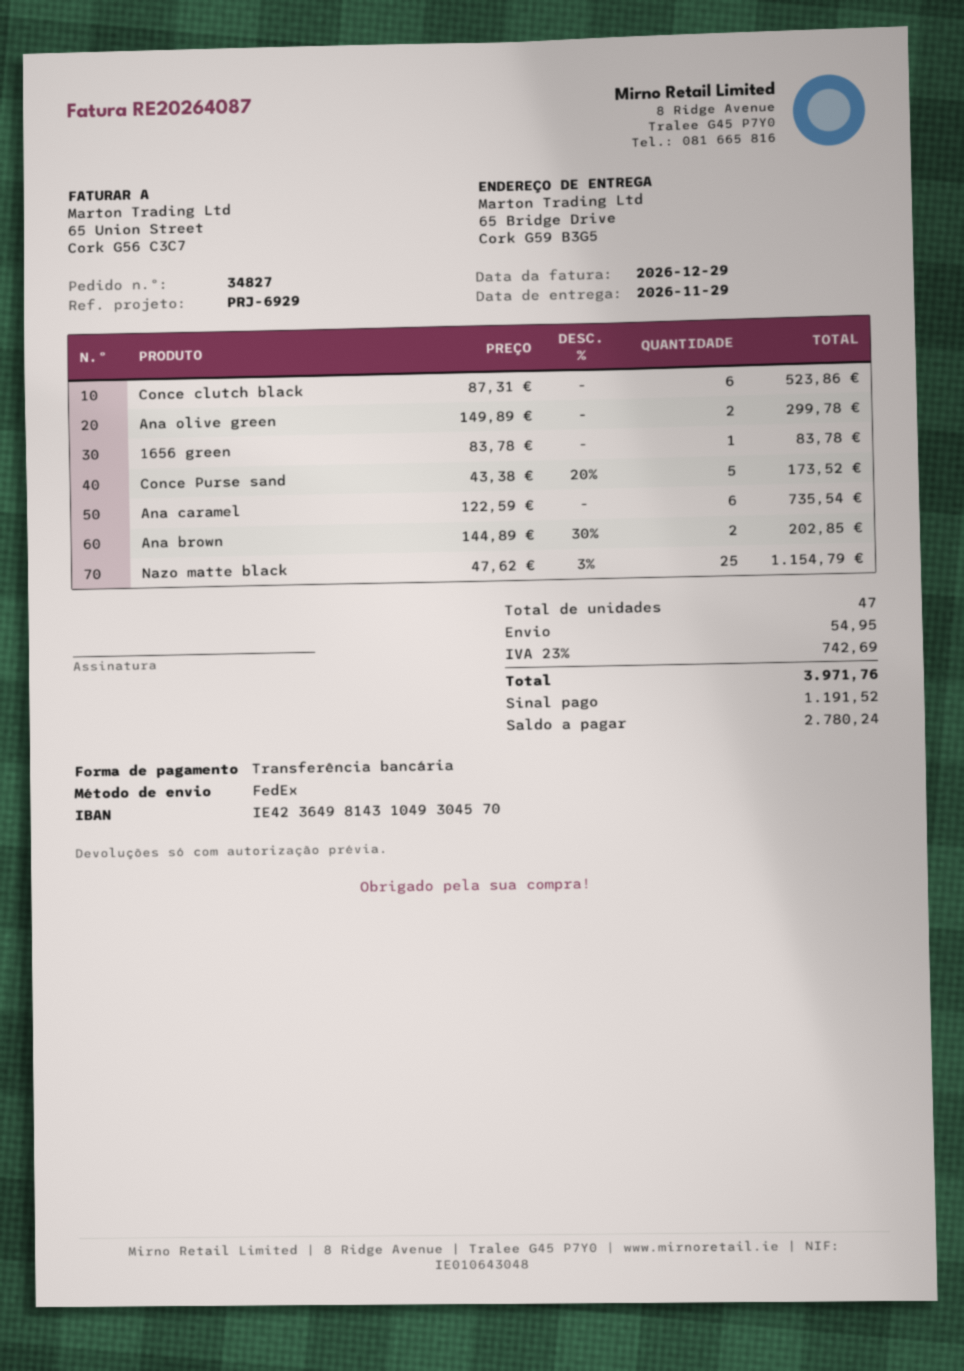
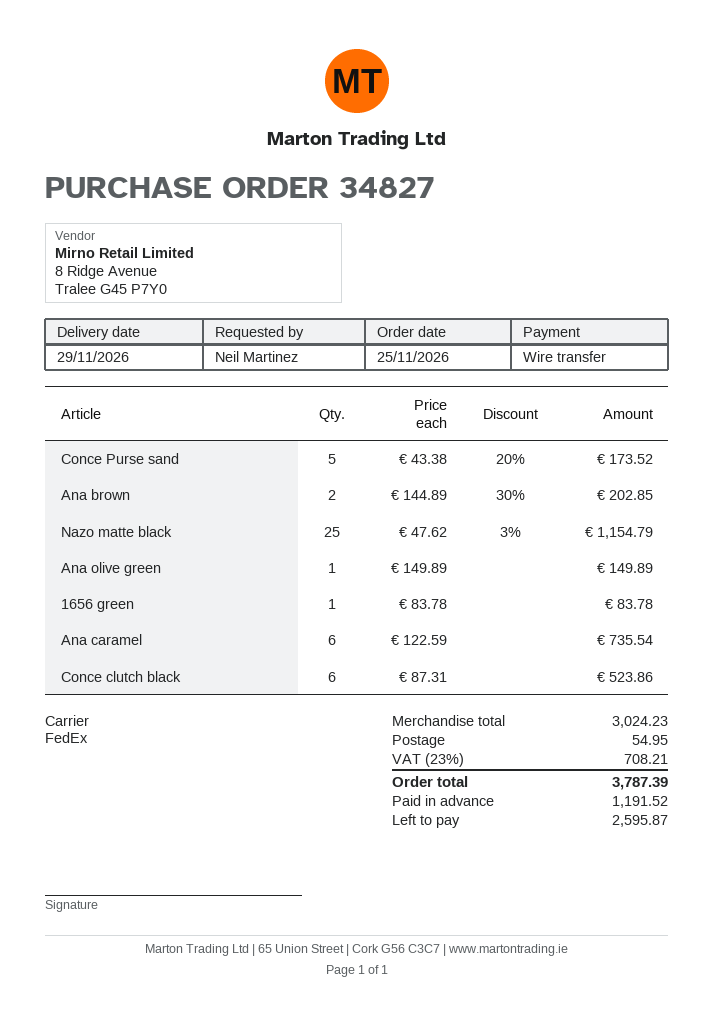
Ana olive green: 2 x 149.89 = 299.78 -> 1 x 149.89 = 149.89
tax: 23% = 742.69 -> 23% = 708.21
total: 3971.76 -> 3787.39
balance: 2780.24 -> 2595.87

